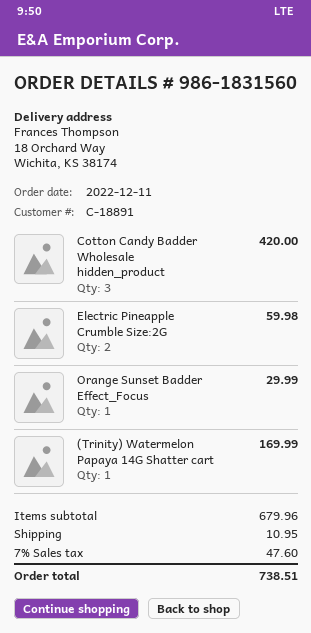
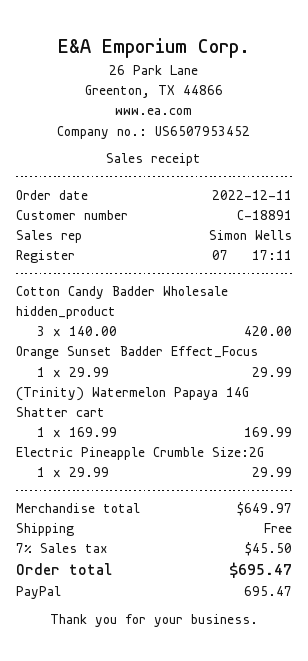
Electric Pineapple Crumble Size:2G: 2 for 59.98 -> 1 for 29.99
subtotal: 679.96 -> 649.97
shipping: 10.95 -> 0.00
tax: 7% = 47.60 -> 7% = 45.50
total: 738.51 -> 695.47

